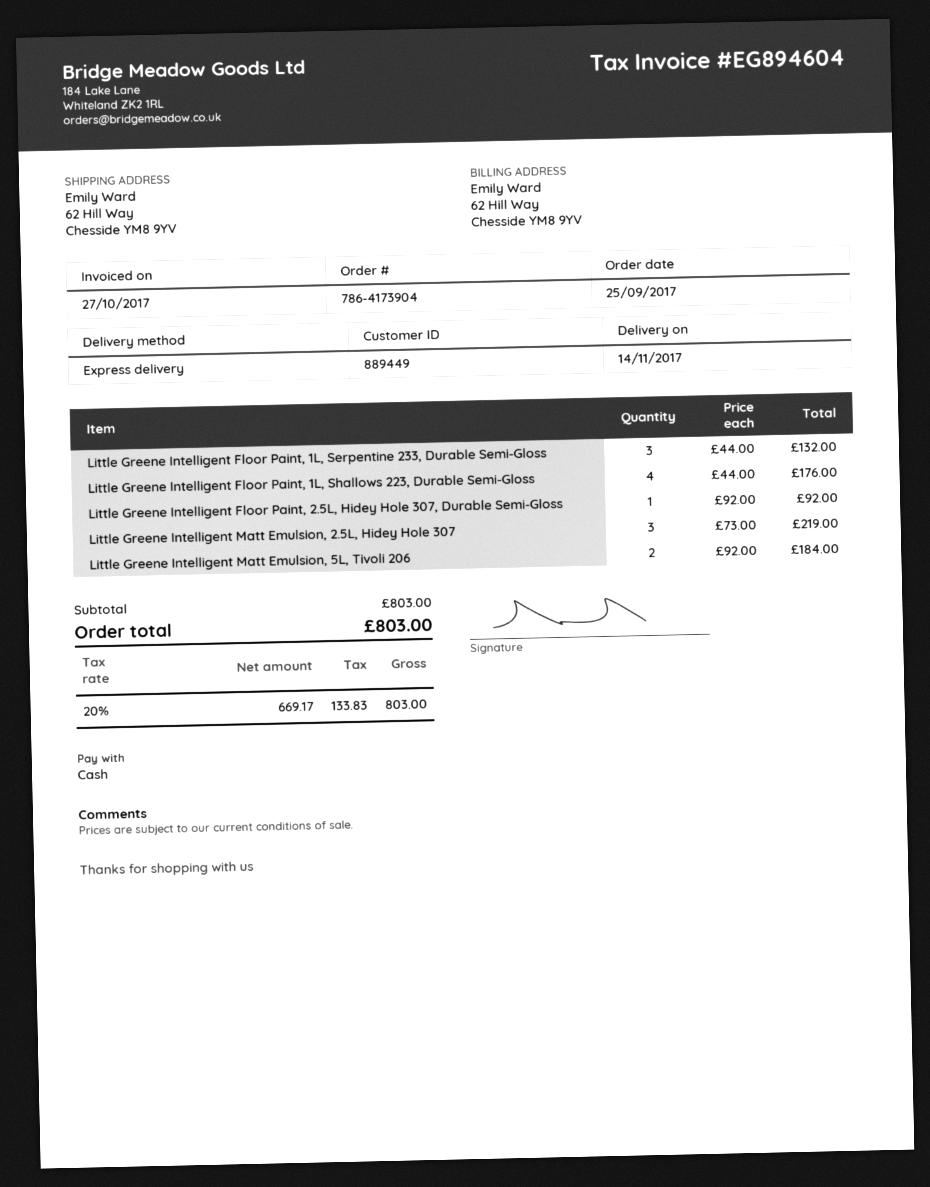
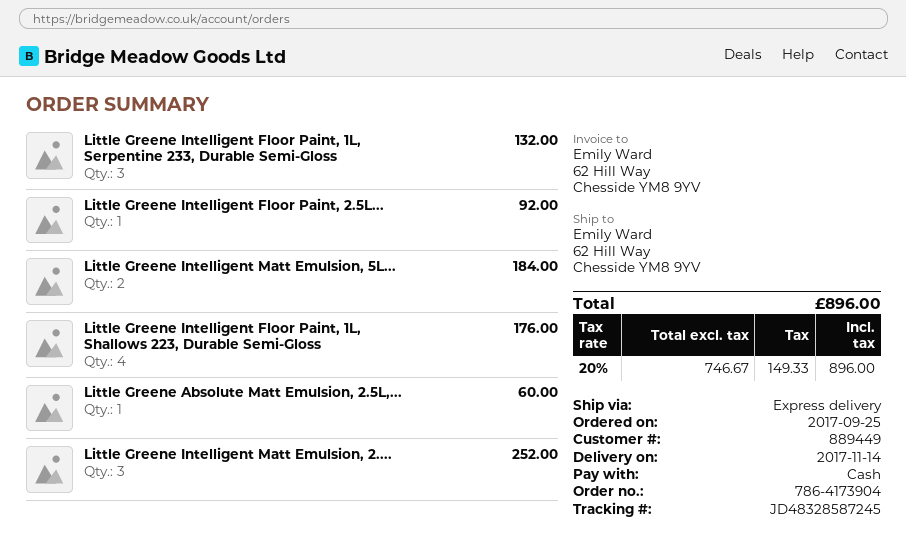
Little Greene Intelligent Matt Emulsion, 2.5L, Hidey Hole 307: 3 for 219.00 -> 3 for 252.00
Little Greene Absolute Matt Emulsion, 2.5L,...: none -> 1 for 60.00
net: 669.17 -> 746.67
tax: 20% = 133.83 -> 20% = 149.33
total: 803.00 -> 896.00

